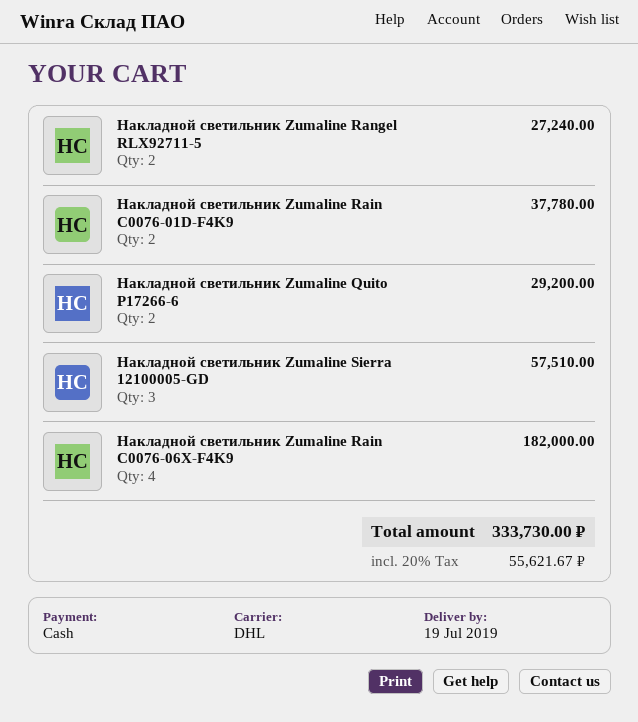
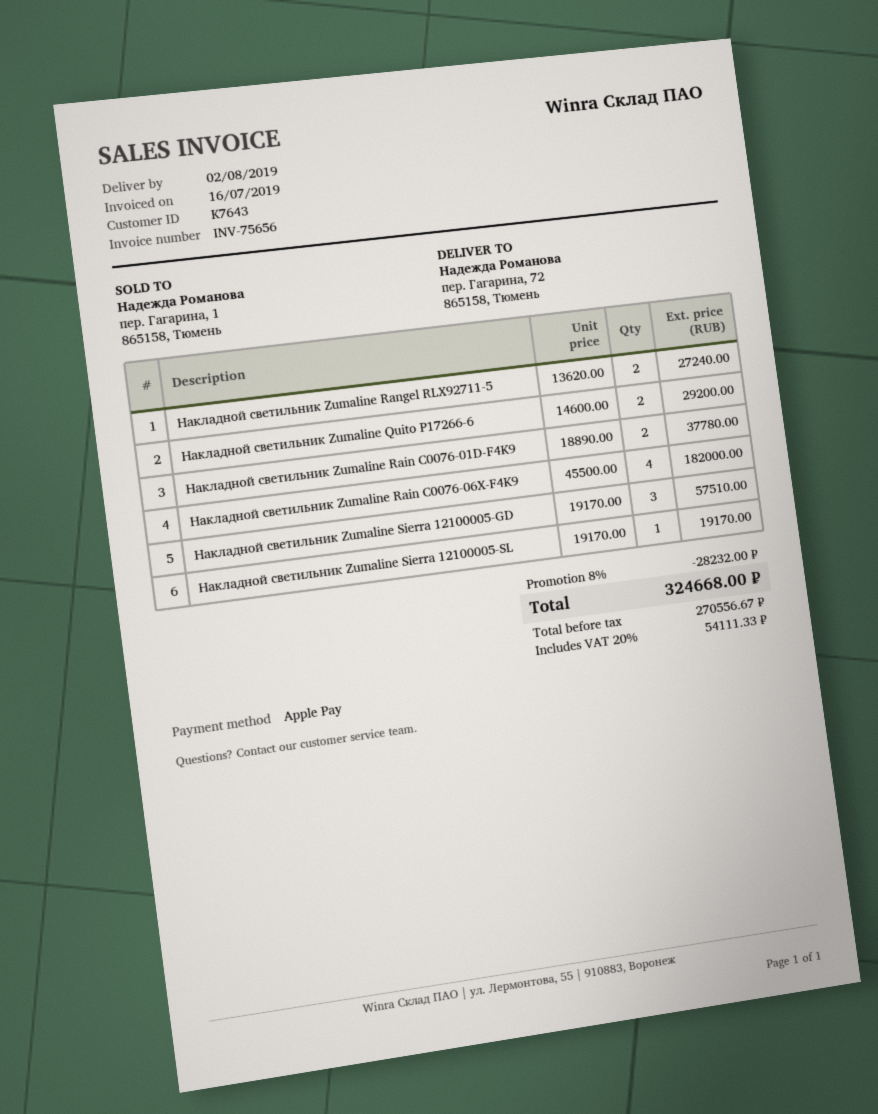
delivery date: 2019-07-19 -> 2019-08-02
payment method: cash -> Apple Pay
Накладной светильник Zumaline Sierra 12100005-SL: none -> 1 for 19170.00
discount: none -> 8% = 28232.00
tax: 20% = 55621.67 -> 20% = 54111.33
total: 333730.00 -> 324668.00

